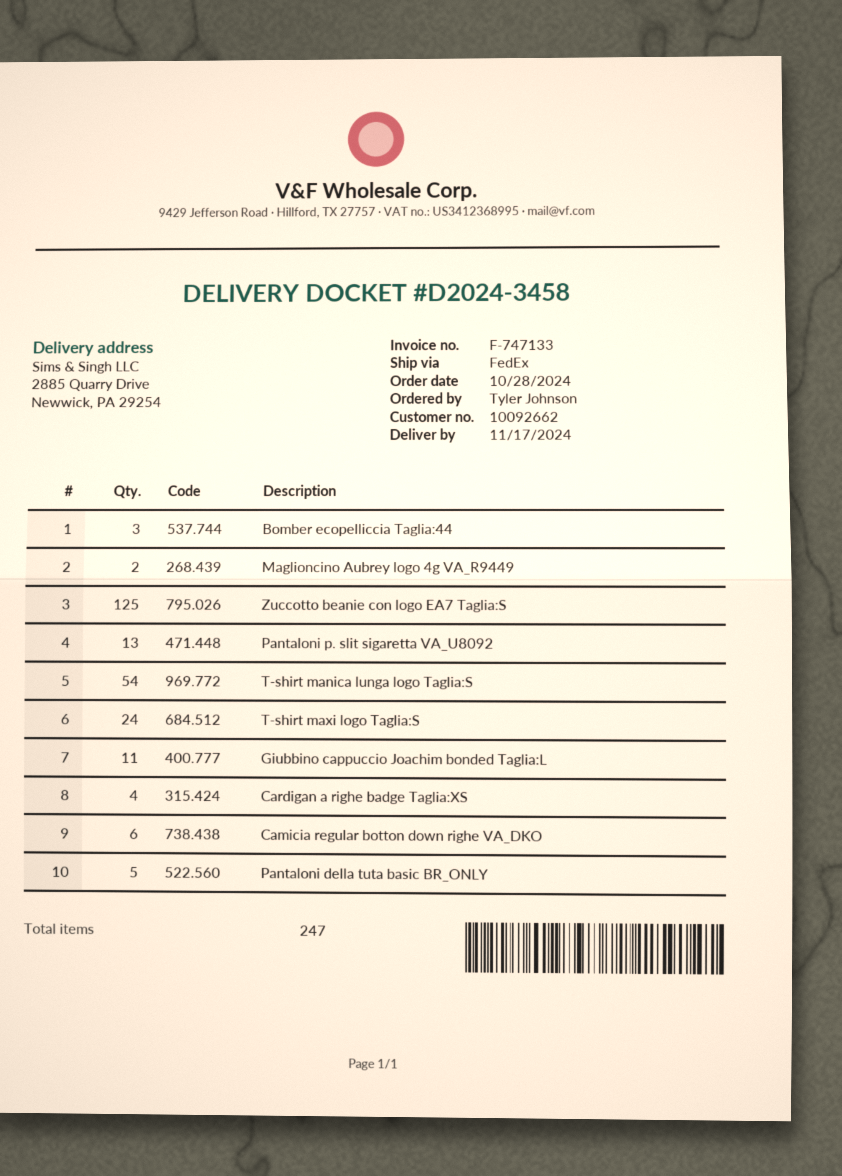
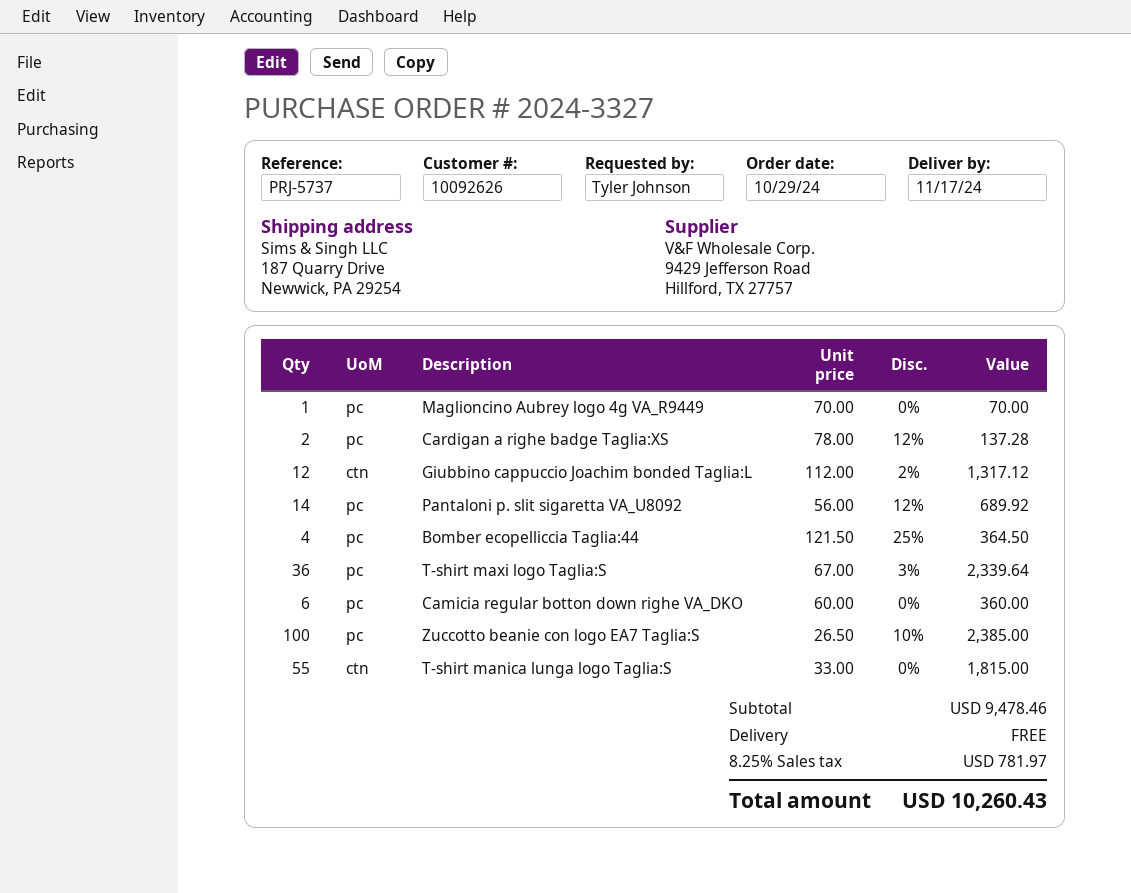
order date: 2024-10-28 -> 2024-10-29
customer number: 10092662 -> 10092626
ship to: 2885 Quarry Drive, Newwick, PA 29254 -> 187 Quarry Drive, Newwick, PA 29254
Bomber ecopelliccia Taglia:44: 3 -> 4
Maglioncino Aubrey logo 4g VA_R9449: 2 -> 1
Zuccotto beanie con logo EA7 Taglia:S: 125 -> 100
Pantaloni p. slit sigaretta VA_U8092: 13 -> 14
T-shirt manica lunga logo Taglia:S: 54 -> 55
T-shirt maxi logo Taglia:S: 24 -> 36
Giubbino cappuccio Joachim bonded Taglia:L: 11 -> 12
Cardigan a righe badge Taglia:XS: 4 -> 2
Pantaloni della tuta basic BR_ONLY: 5 -> none

